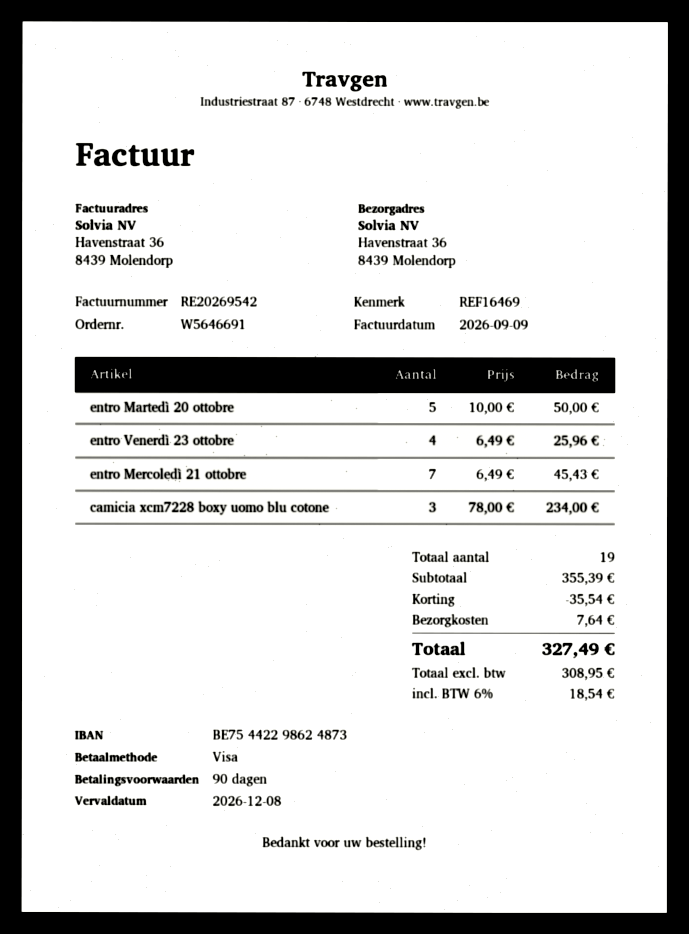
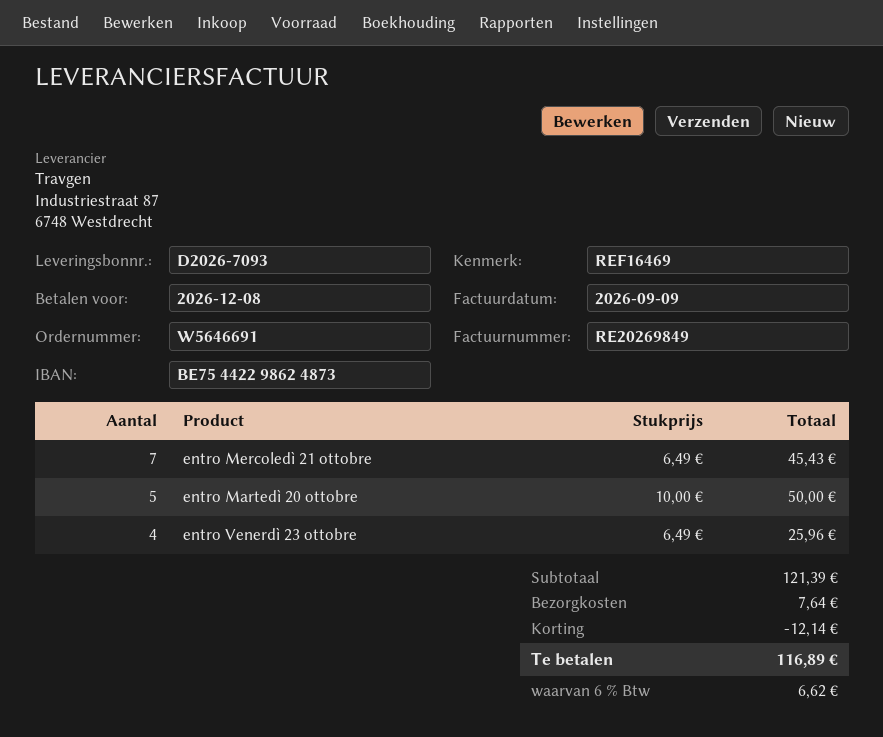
invoice number: RE20269542 -> RE20269849
camicia xcm7228 boxy uomo blu cotone: 3 x 78.00 = 234.00 -> none
subtotal: 355.39 -> 121.39
discount: 35.54 -> 12.14
tax: 6% = 18.54 -> 6% = 6.62
total: 327.49 -> 116.89

